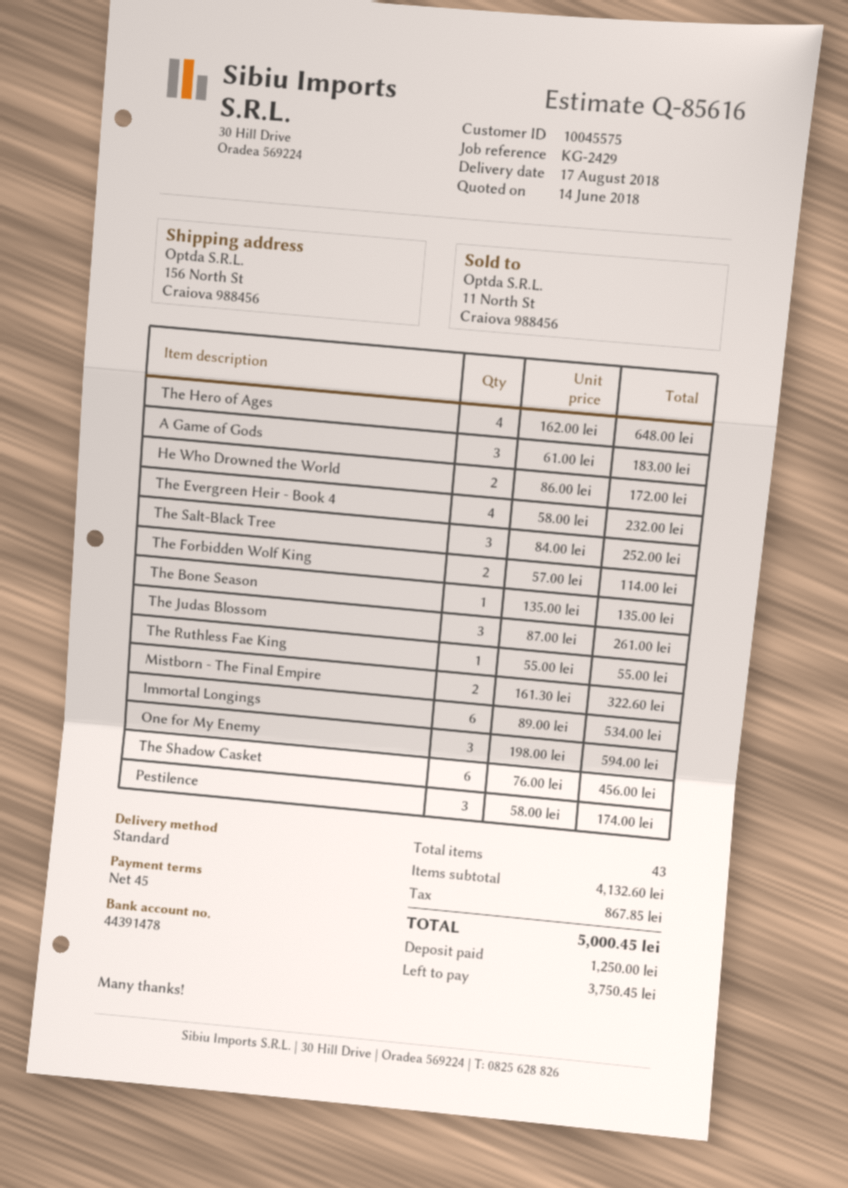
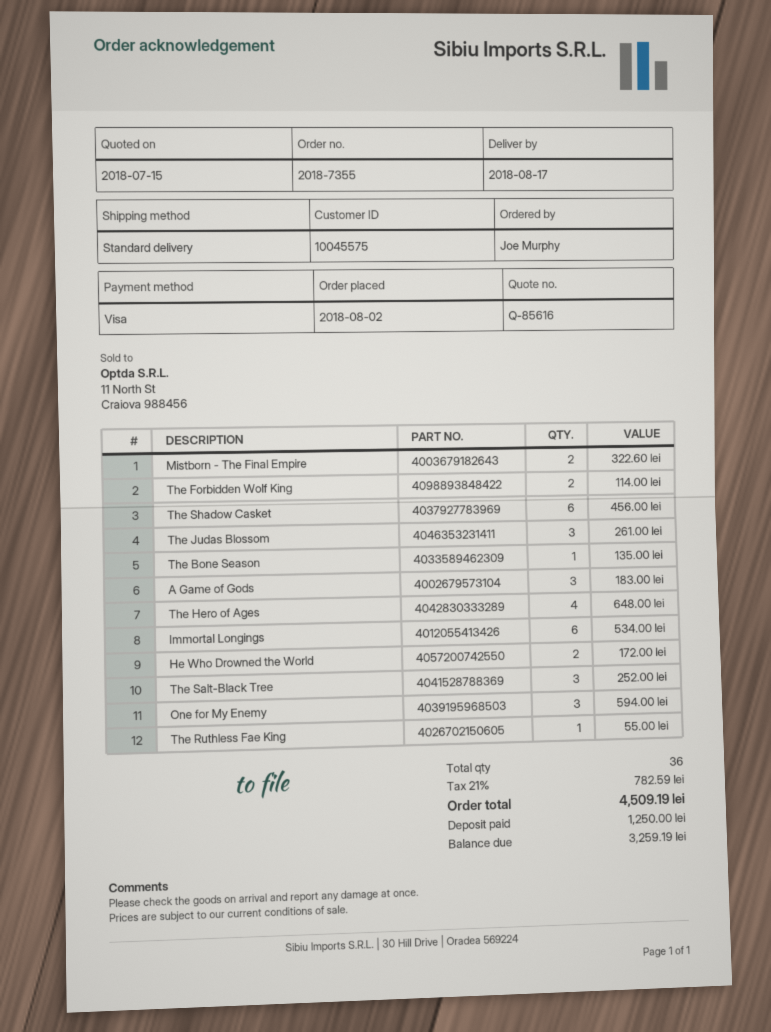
quote date: 2018-06-14 -> 2018-07-15
The Evergreen Heir - Book 4: 4 for 232.00 -> none
Pestilence: 3 for 174.00 -> none
total quantity: 43 -> 36
tax: 867.85 -> 782.59
total: 5000.45 -> 4509.19
balance: 3750.45 -> 3259.19

